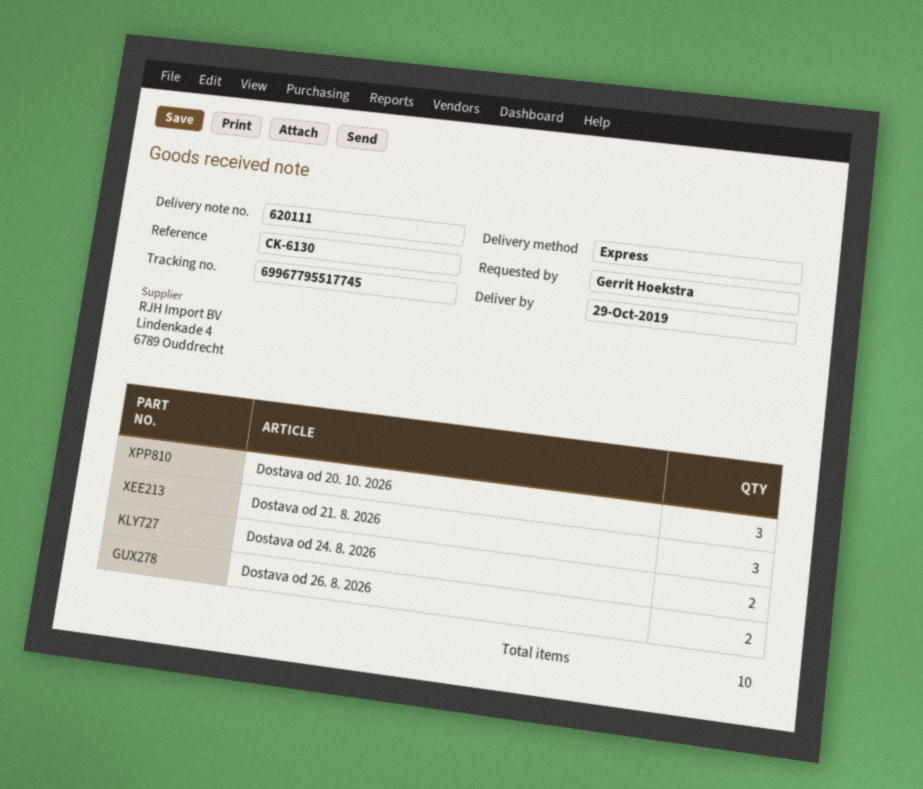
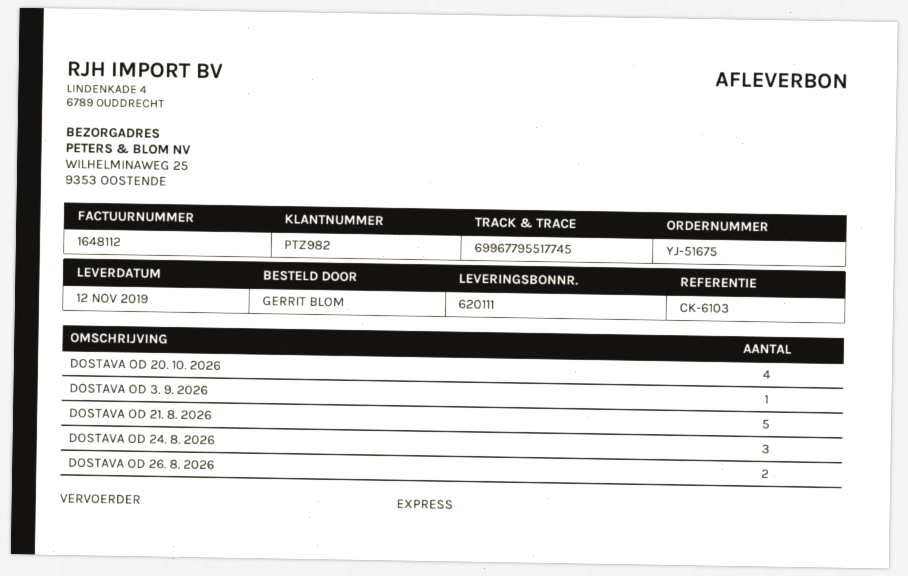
delivery date: 2019-10-29 -> 2019-11-12
reference: CK-6130 -> CK-6103
ordered by: Gerrit Hoekstra -> GERRIT BLOM
Dostava od 20. 10. 2026: 3 -> 4
Dostava od 21. 8. 2026: 3 -> 5
Dostava od 24. 8. 2026: 2 -> 3
DOSTAVA OD 3. 9. 2026: none -> 1

